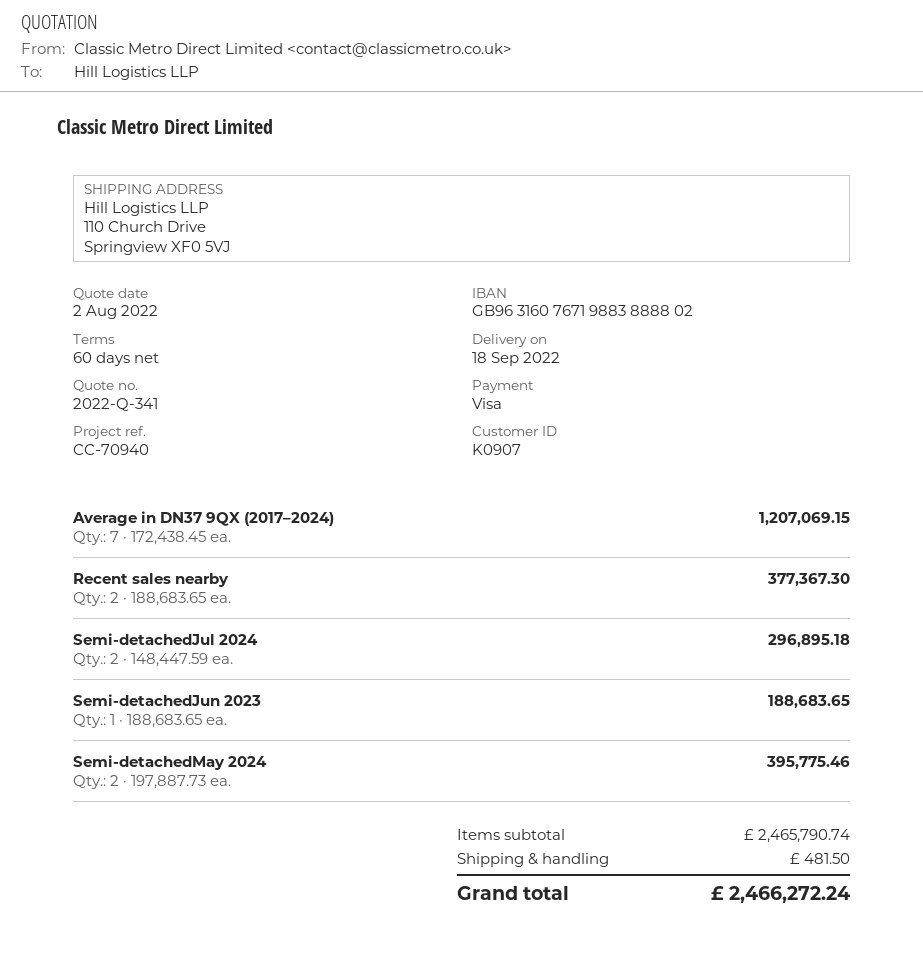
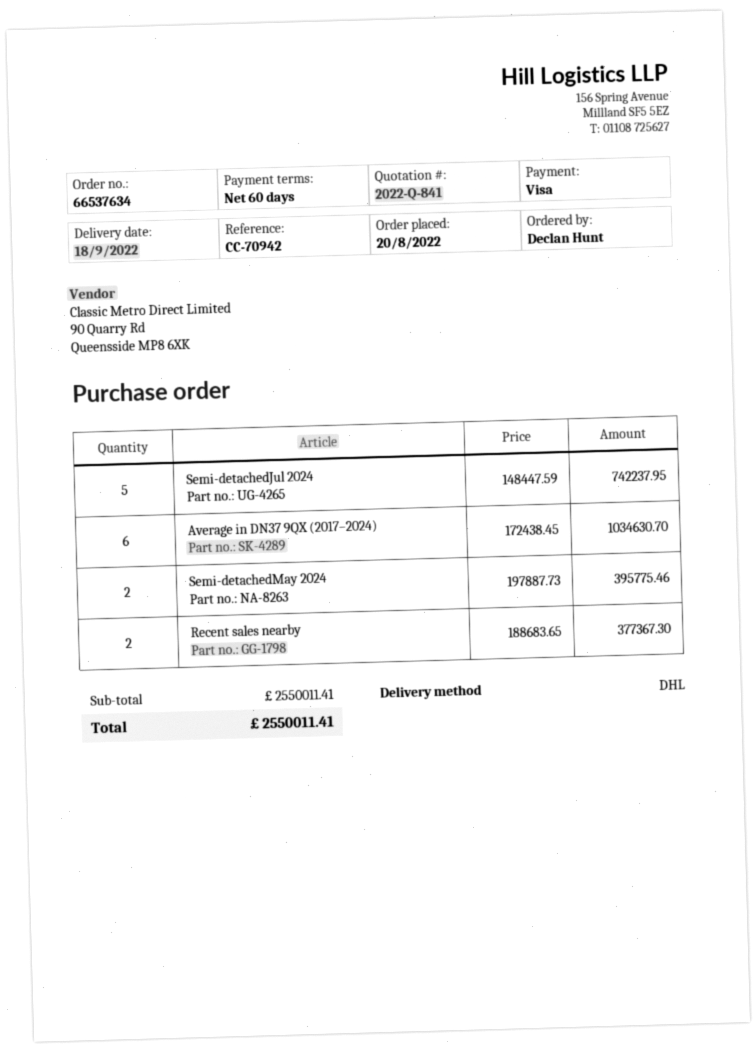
quote number: 2022-Q-341 -> 2022-Q-841
reference: CC-70940 -> CC-70942
Average in DN37 9QX (2017–2024): 7 x 172438.45 = 1207069.15 -> 6 x 172438.45 = 1034630.70
Semi-detachedJul 2024: 2 x 148447.59 = 296895.18 -> 5 x 148447.59 = 742237.95
Semi-detachedJun 2023: 1 x 188683.65 = 188683.65 -> none
subtotal: 2465790.74 -> 2550011.41
shipping: 481.50 -> none
total: 2466272.24 -> 2550011.41

